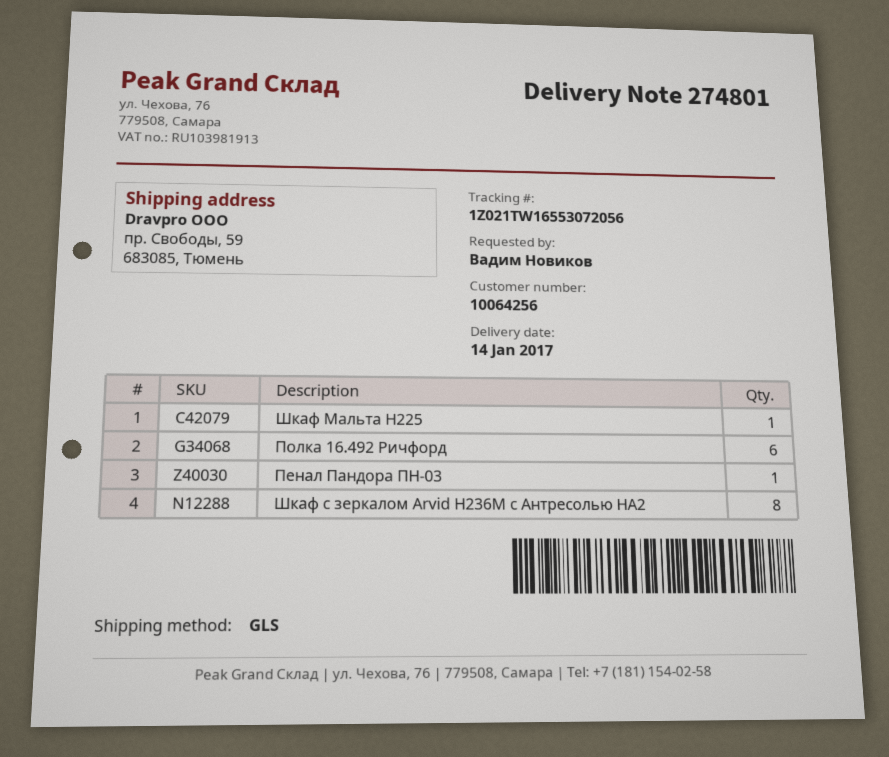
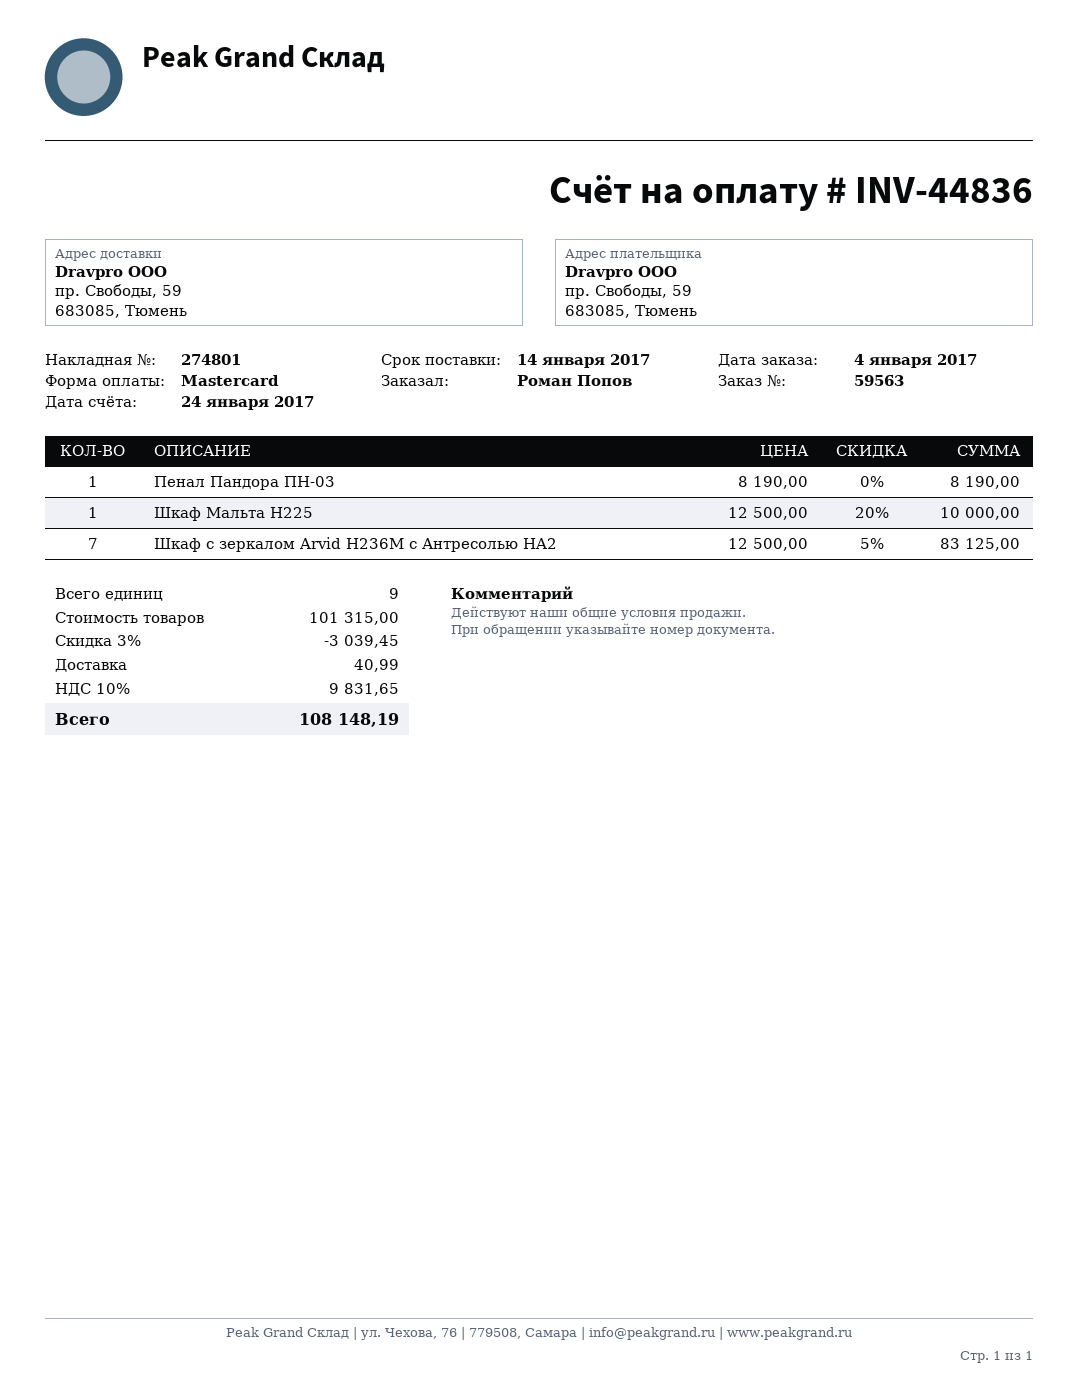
ordered by: Вадим Новиков -> Роман Попов
Полка 16.492 Ричфорд: 6 -> none
Шкаф с зеркалом Arvid H236М с Антресолью HA2: 8 -> 7

